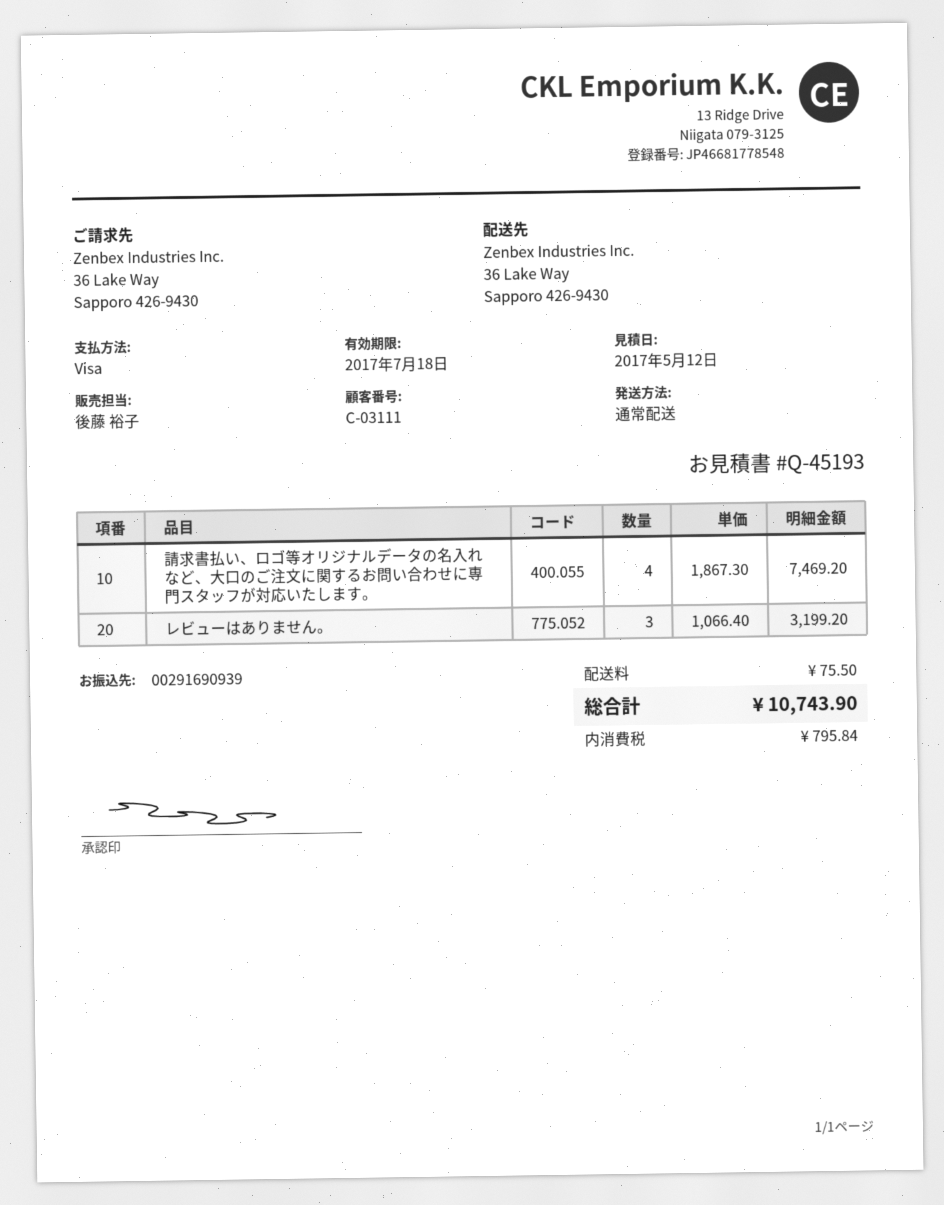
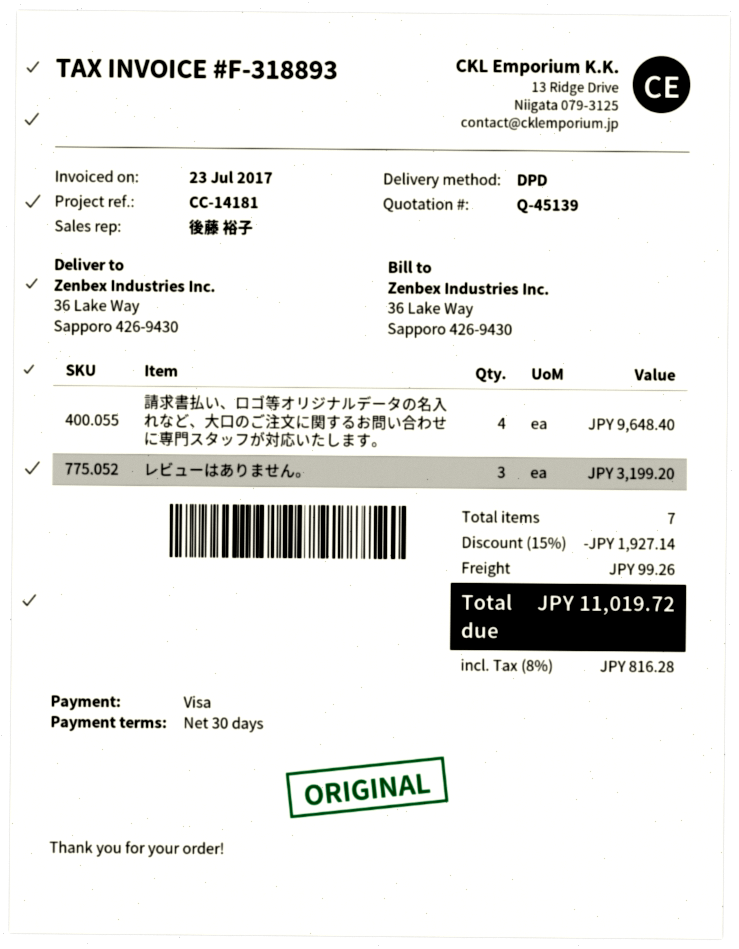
quote number: Q-45193 -> Q-45139
shipping method: standard -> DPD
請求書払い、ロゴ等オリジナルデータの名入れなど、大口のご注文に関するお問い合わせに専門スタッフが対応いたします。: 4 for 7469.20 -> 4 for 9648.40
discount: none -> 15% = 1927.14
shipping: 75.50 -> 99.26
tax: 795.84 -> 816.28
total: 10743.90 -> 11019.72

